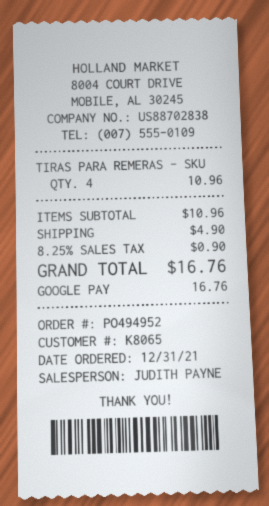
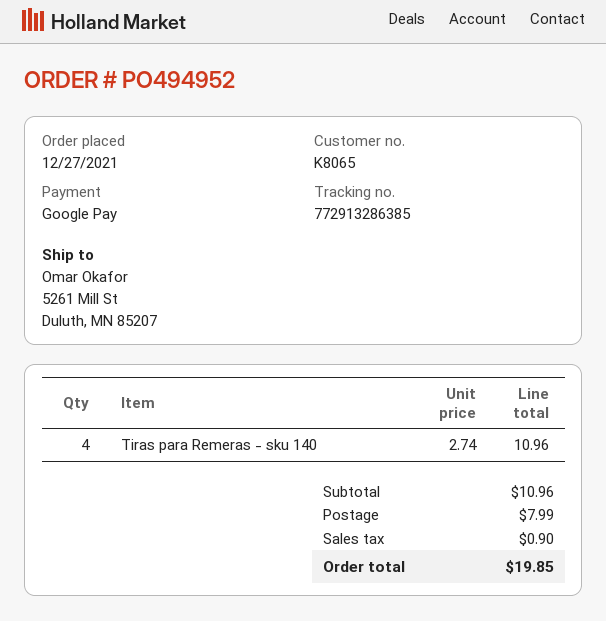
order date: 2021-12-31 -> 2021-12-27
shipping: 4.90 -> 7.99
total: 16.76 -> 19.85

